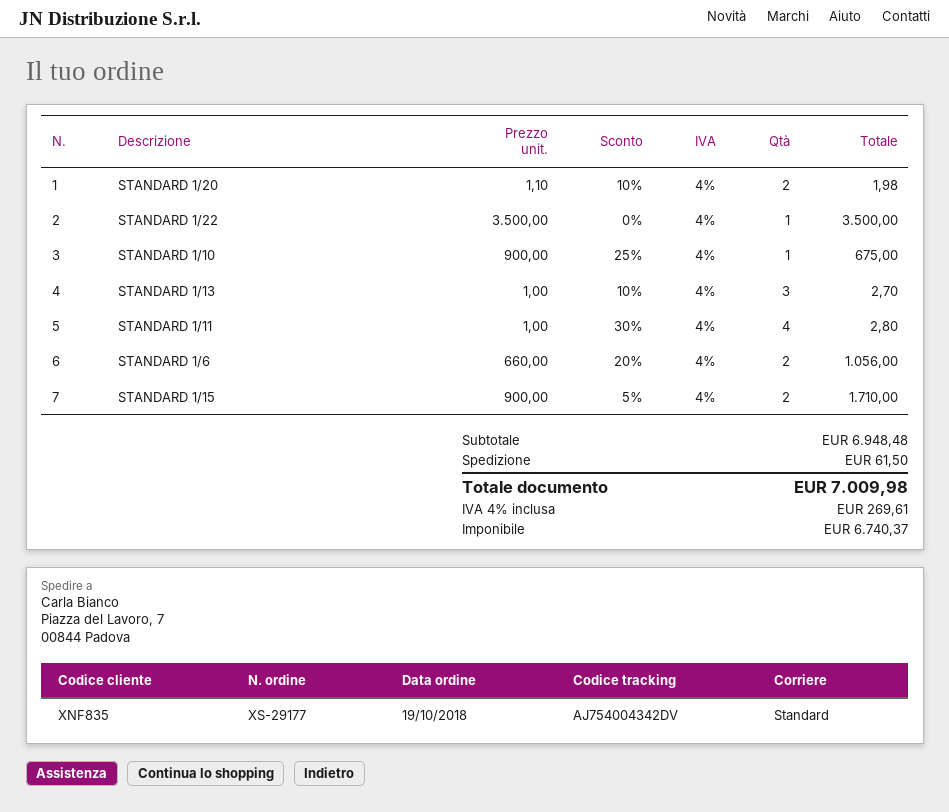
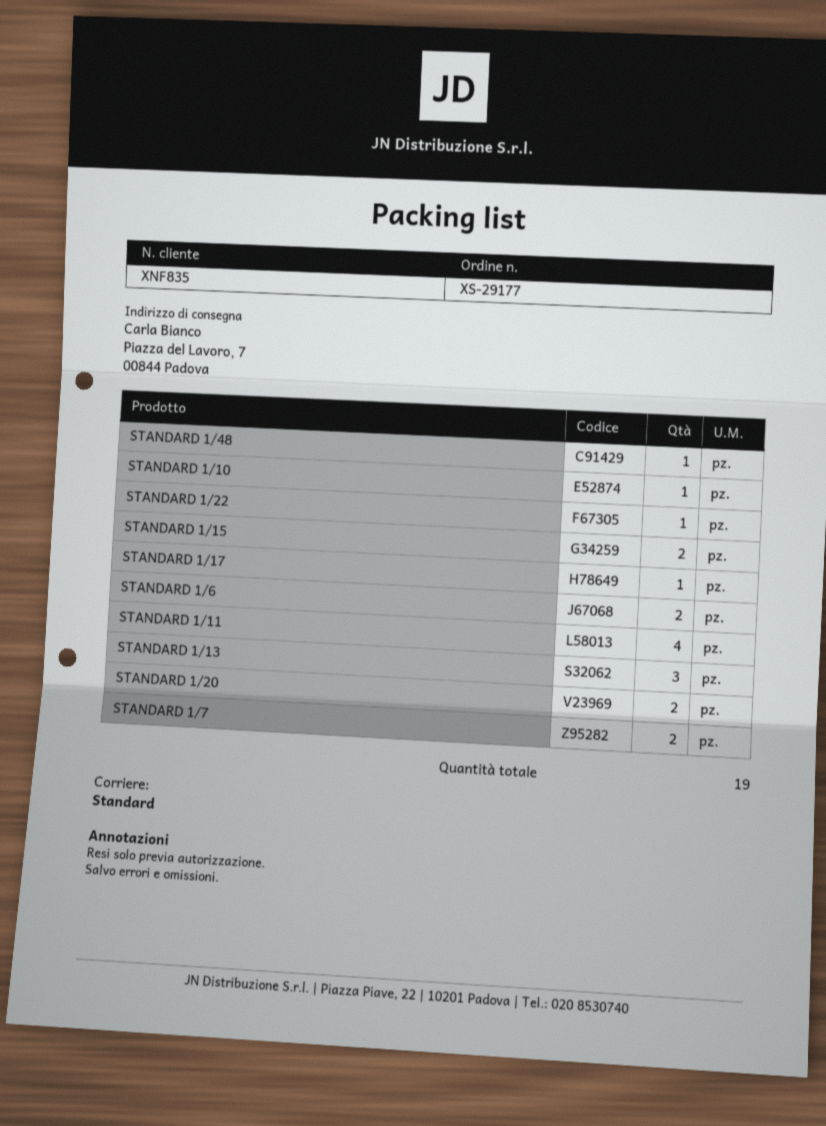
STANDARD 1/48: none -> 1
STANDARD 1/17: none -> 1
STANDARD 1/7: none -> 2

